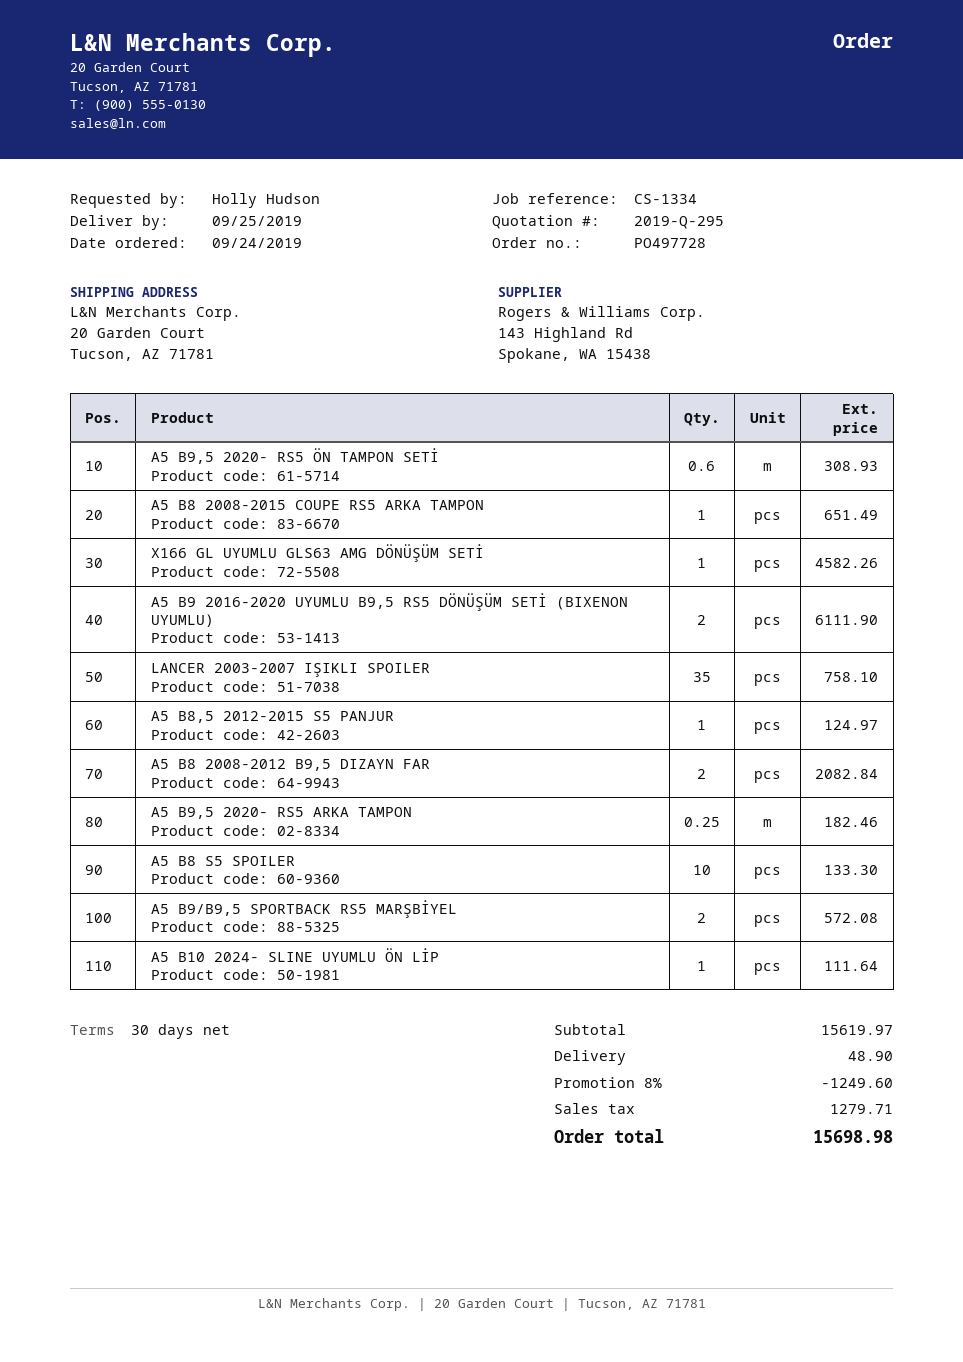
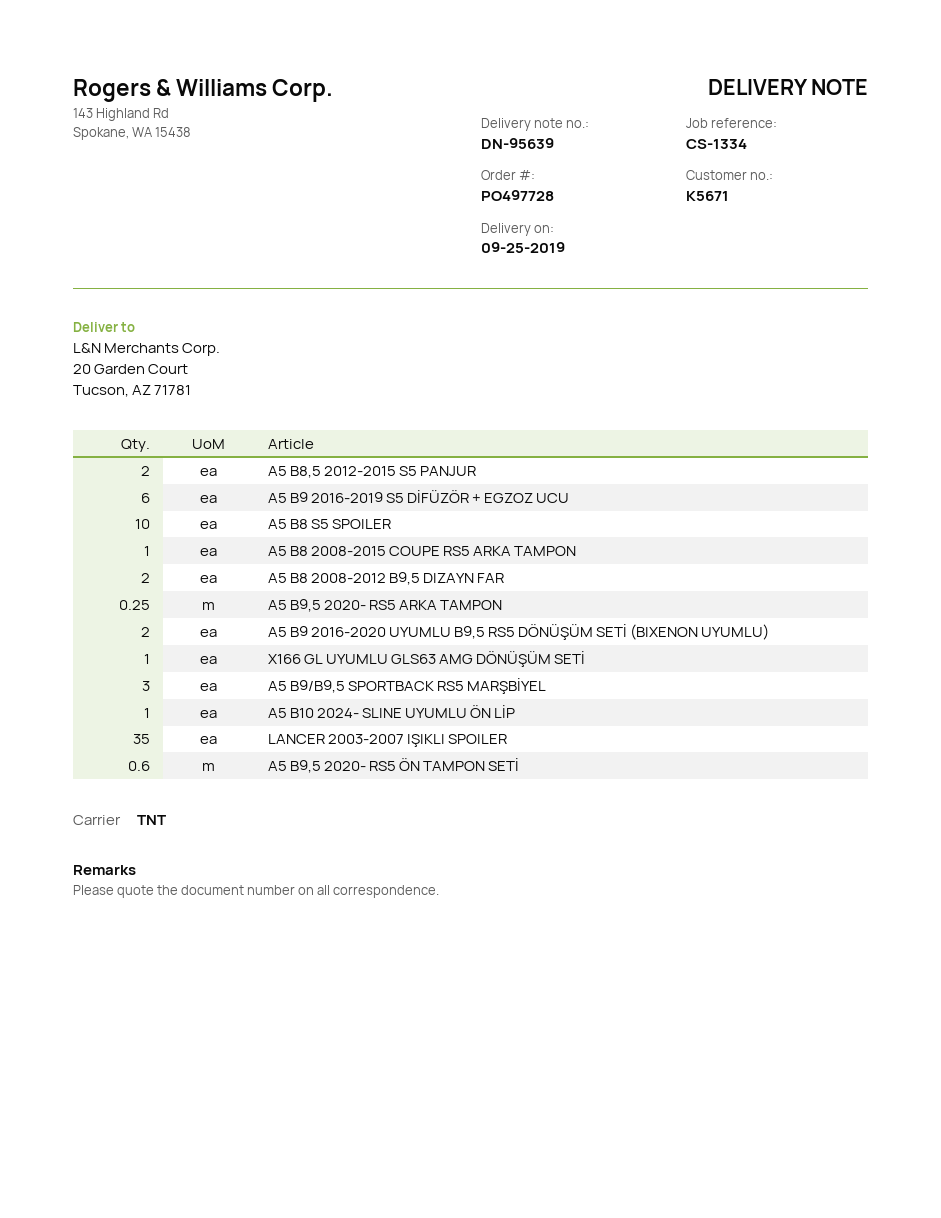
A5 B8,5 2012-2015 S5 PANJUR: 1 -> 2
A5 B9/B9,5 SPORTBACK RS5 MARŞBİYEL: 2 -> 3
A5 B9 2016-2019 S5 DİFÜZÖR + EGZOZ UCU: none -> 6

